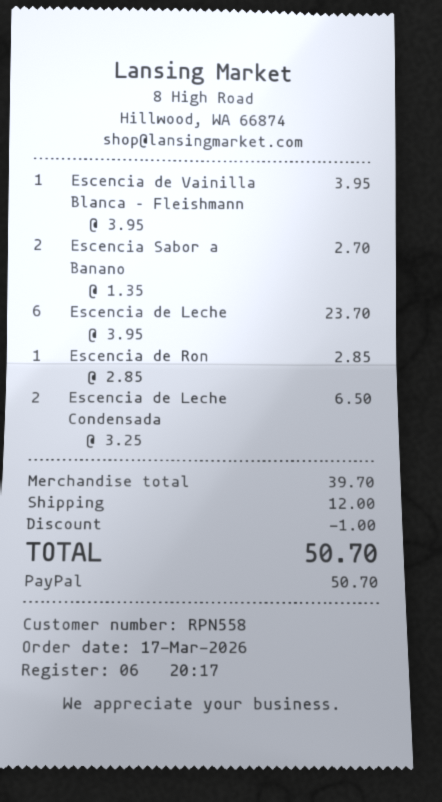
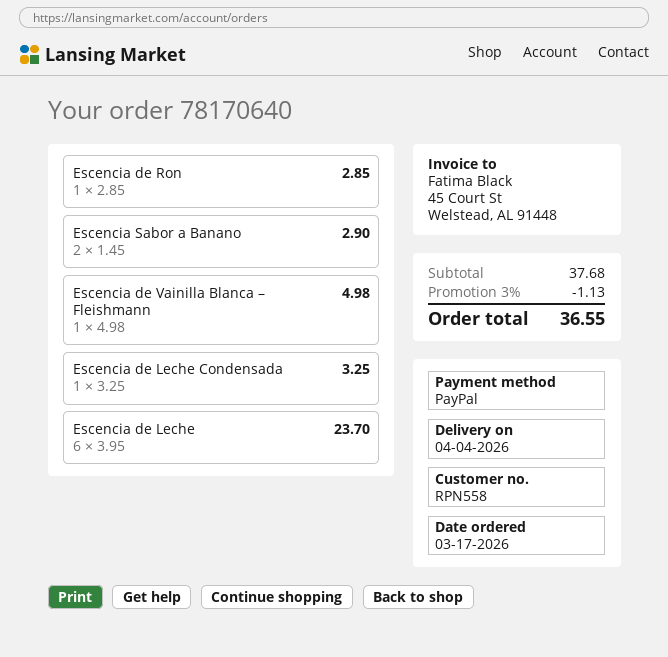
Escencia de Vainilla Blanca – Fleishmann: 1 x 3.95 = 3.95 -> 1 x 4.98 = 4.98
Escencia Sabor a Banano: 2 x 1.35 = 2.70 -> 2 x 1.45 = 2.90
Escencia de Leche Condensada: 2 x 3.25 = 6.50 -> 1 x 3.25 = 3.25
subtotal: 39.70 -> 37.68
discount: 1.00 -> 1.13
shipping: 12.00 -> none
total: 50.70 -> 36.55

